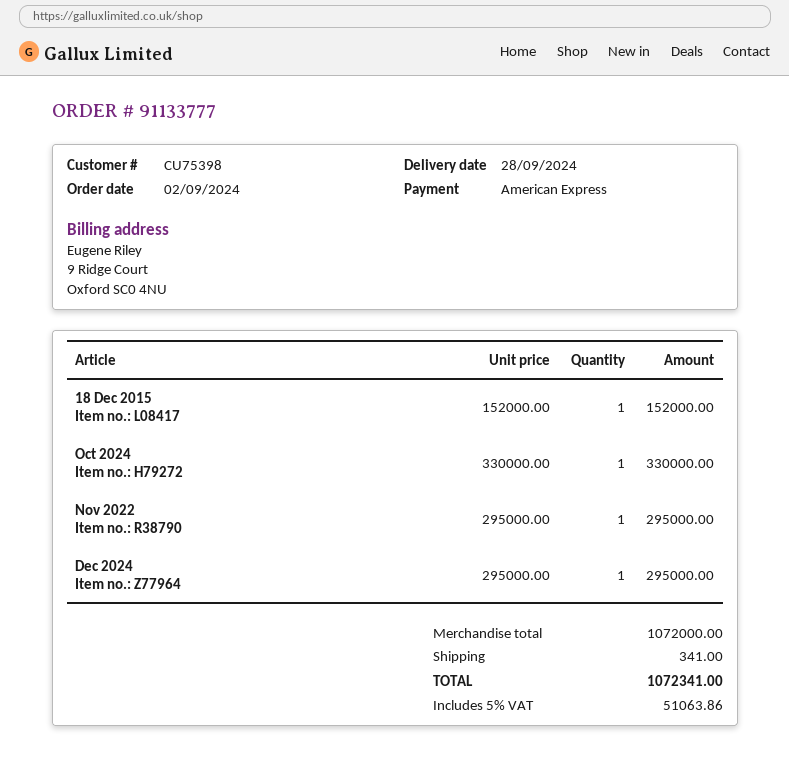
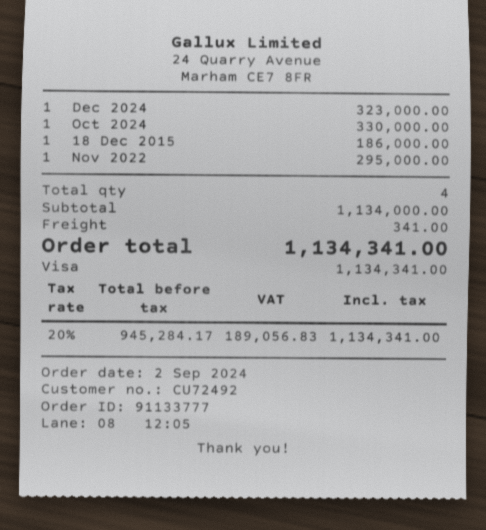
customer number: CU75398 -> CU72492
payment method: American Express -> Visa
18 Dec 2015: 1 for 152000.00 -> 1 for 186000.00
Dec 2024: 1 for 295000.00 -> 1 for 323000.00
subtotal: 1072000.00 -> 1134000.00
tax: 5% = 51063.86 -> 20% = 189056.83
total: 1072341.00 -> 1134341.00

